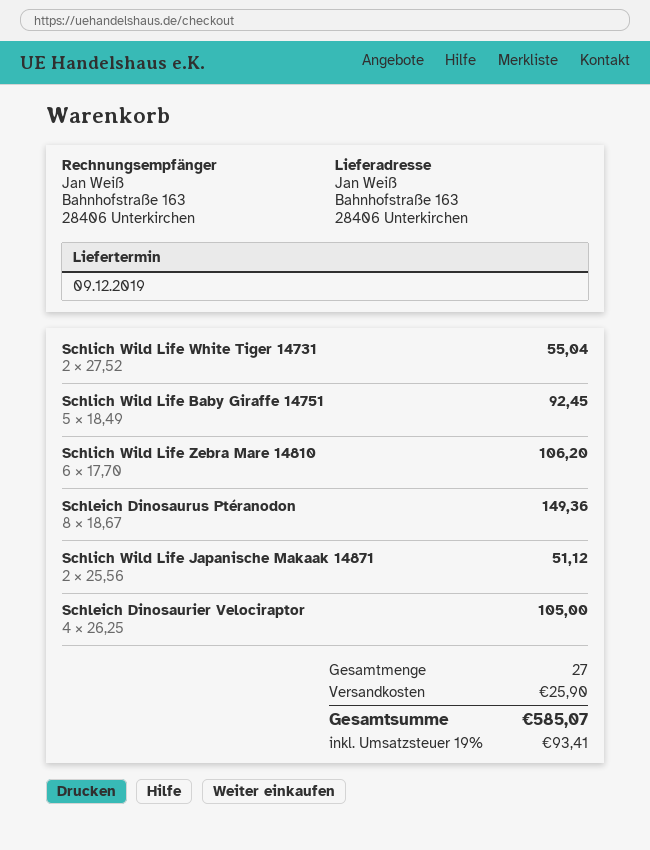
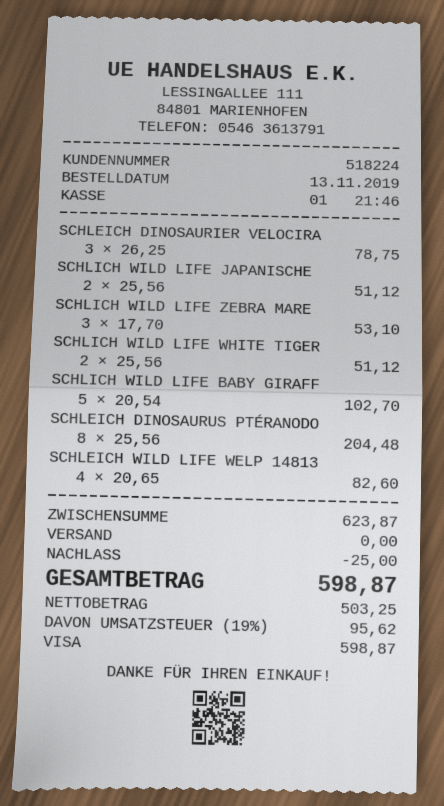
Schlich Wild Life White Tiger 14731: 2 x 27.52 = 55.04 -> 2 x 25.56 = 51.12
Schlich Wild Life Baby Giraffe 14751: 5 x 18.49 = 92.45 -> 5 x 20.54 = 102.70
Schlich Wild Life Zebra Mare 14810: 6 x 17.70 = 106.20 -> 3 x 17.70 = 53.10
Schleich Dinosaurus Ptéranodon: 8 x 18.67 = 149.36 -> 8 x 25.56 = 204.48
Schleich Dinosaurier Velociraptor: 4 x 26.25 = 105.00 -> 3 x 26.25 = 78.75
SCHLEICH WILD LIFE WELP 14813: none -> 4 x 20.65 = 82.60
discount: none -> 25.00
shipping: 25.90 -> 0.00
tax: 19% = 93.41 -> 19% = 95.62
total: 585.07 -> 598.87

